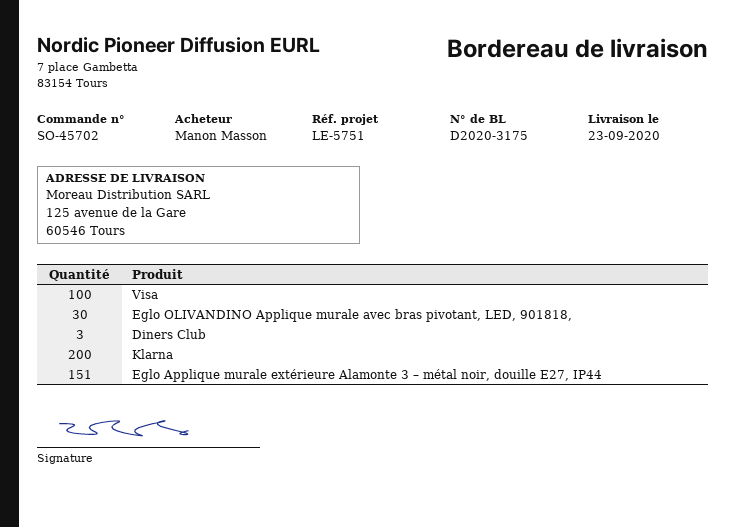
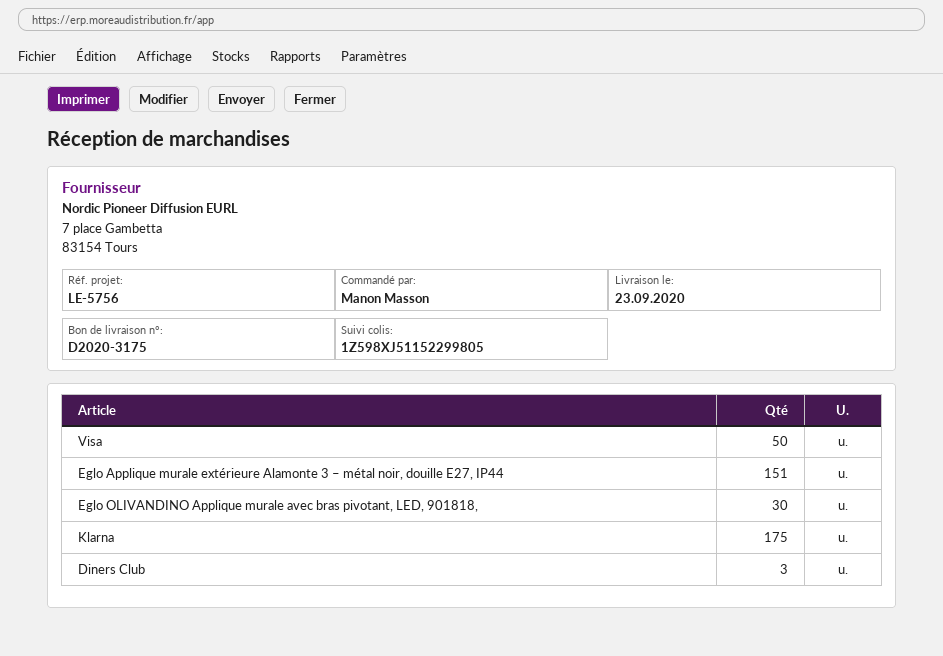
reference: LE-5751 -> LE-5756
Visa: 100 -> 50
Klarna: 200 -> 175

